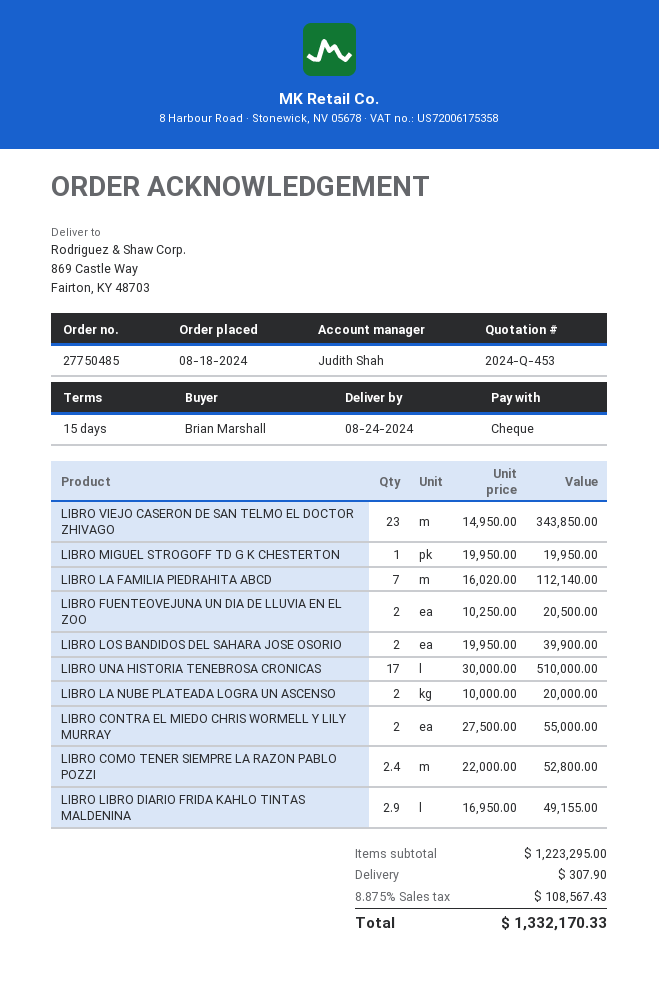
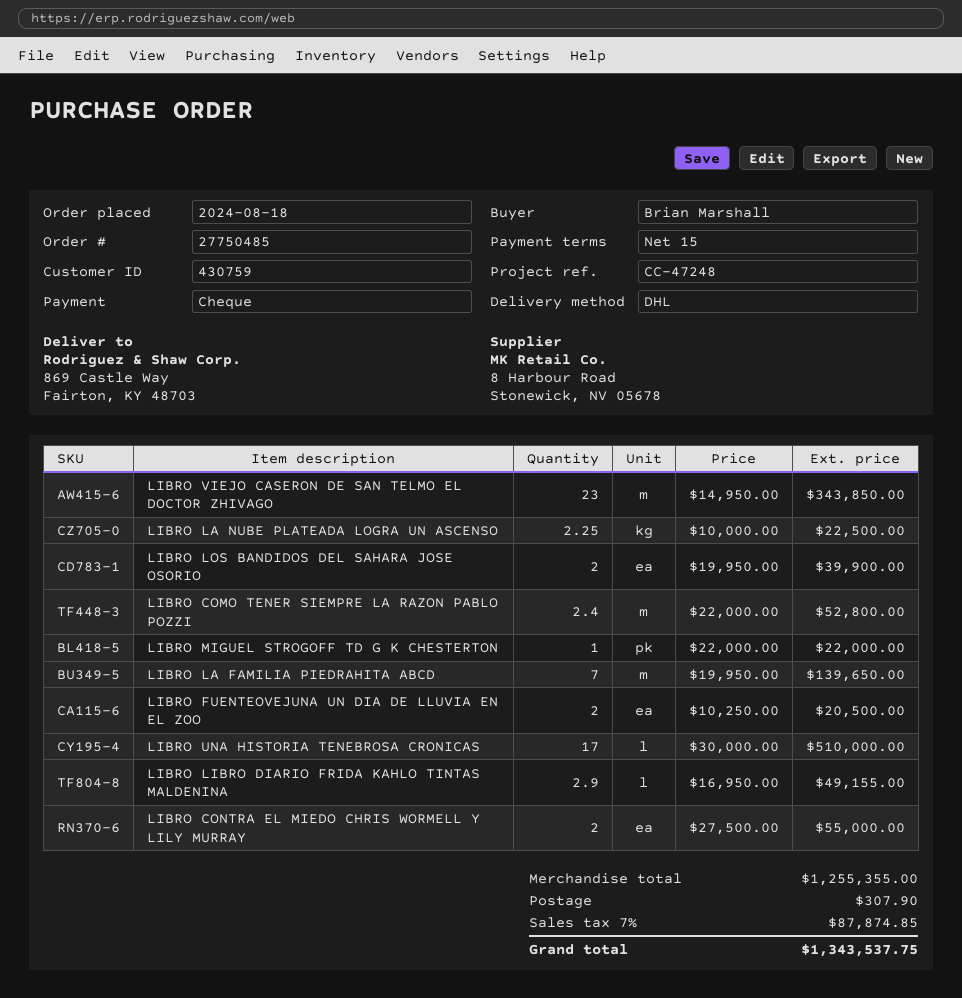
LIBRO MIGUEL STROGOFF TD G K CHESTERTON: 1 x 19950.00 = 19950.00 -> 1 x 22000.00 = 22000.00
LIBRO LA FAMILIA PIEDRAHITA ABCD: 7 x 16020.00 = 112140.00 -> 7 x 19950.00 = 139650.00
LIBRO LA NUBE PLATEADA LOGRA UN ASCENSO: 2 x 10000.00 = 20000.00 -> 2.25 x 10000.00 = 22500.00
subtotal: 1223295.00 -> 1255355.00
tax: 8.875% = 108567.43 -> 7% = 87874.85
total: 1332170.33 -> 1343537.75

